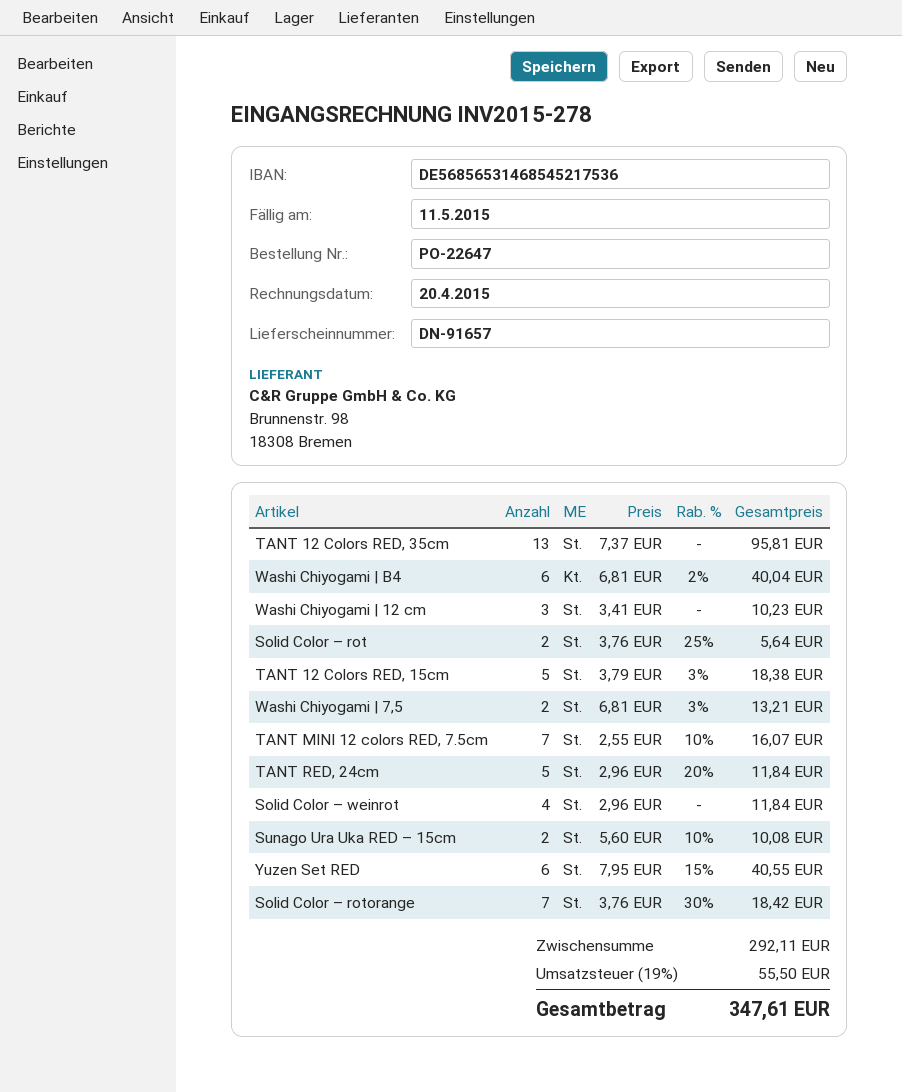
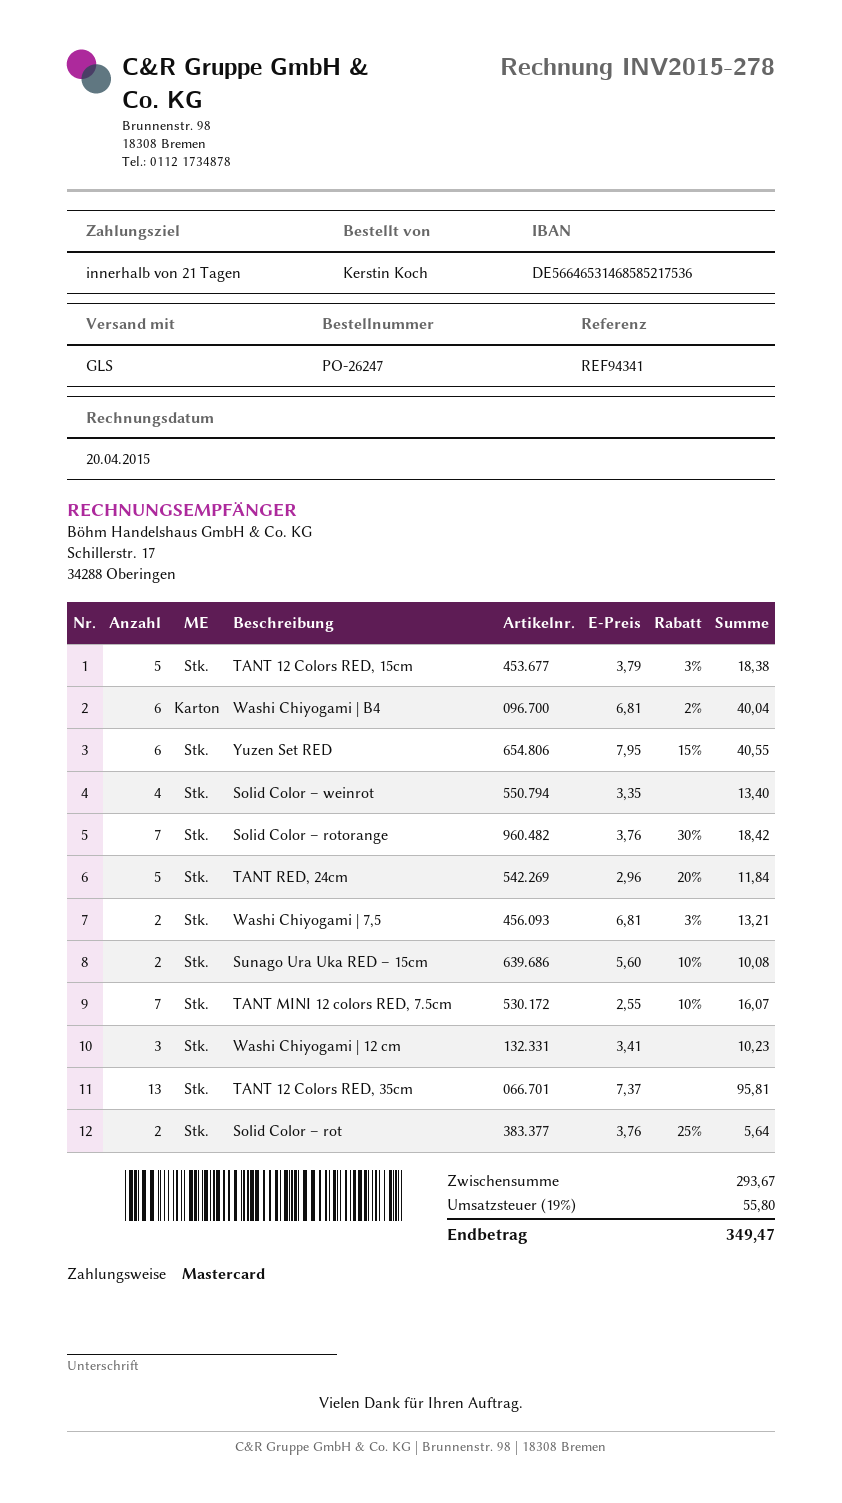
order number: PO-22647 -> PO-26247
bank account: DE56856531468545217536 -> DE56646531468585217536
Solid Color – weinrot: 4 x 2.96 = 11.84 -> 4 x 3.35 = 13.40
subtotal: 292.11 -> 293.67
tax: 19% = 55.50 -> 19% = 55.80
total: 347.61 -> 349.47

